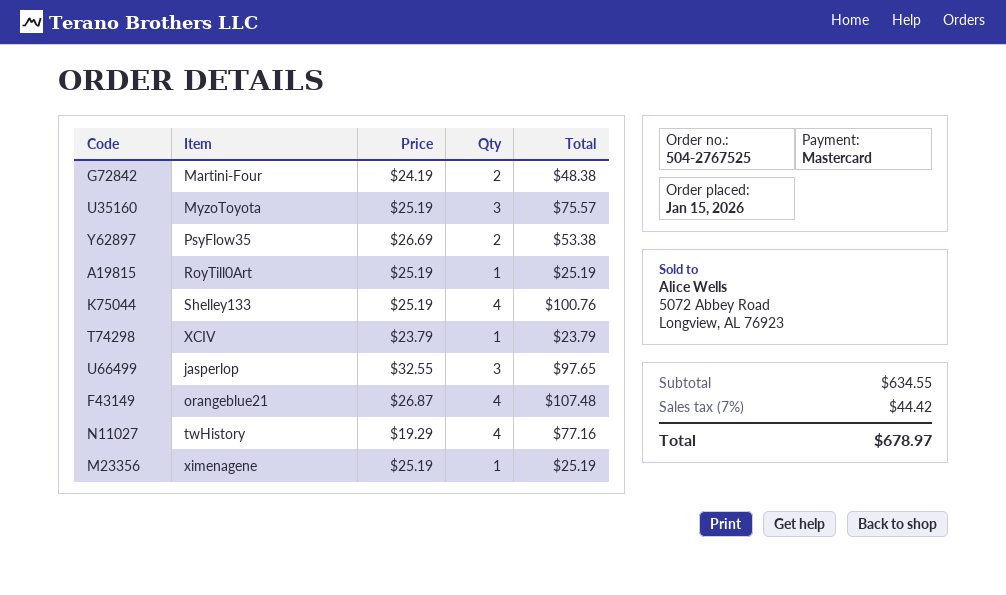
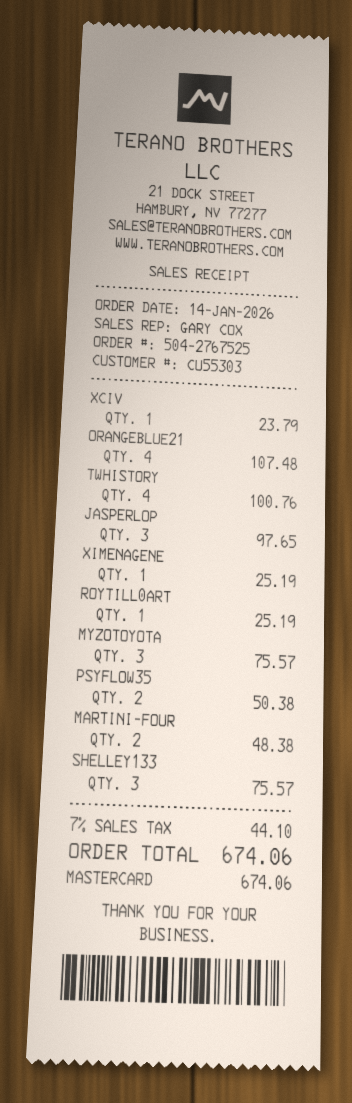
order date: 2026-01-15 -> 2026-01-14
PsyFlow35: 2 for 53.38 -> 2 for 50.38
Shelley133: 4 for 100.76 -> 3 for 75.57
twHistory: 4 for 77.16 -> 4 for 100.76
tax: 7% = 44.42 -> 7% = 44.10
total: 678.97 -> 674.06

